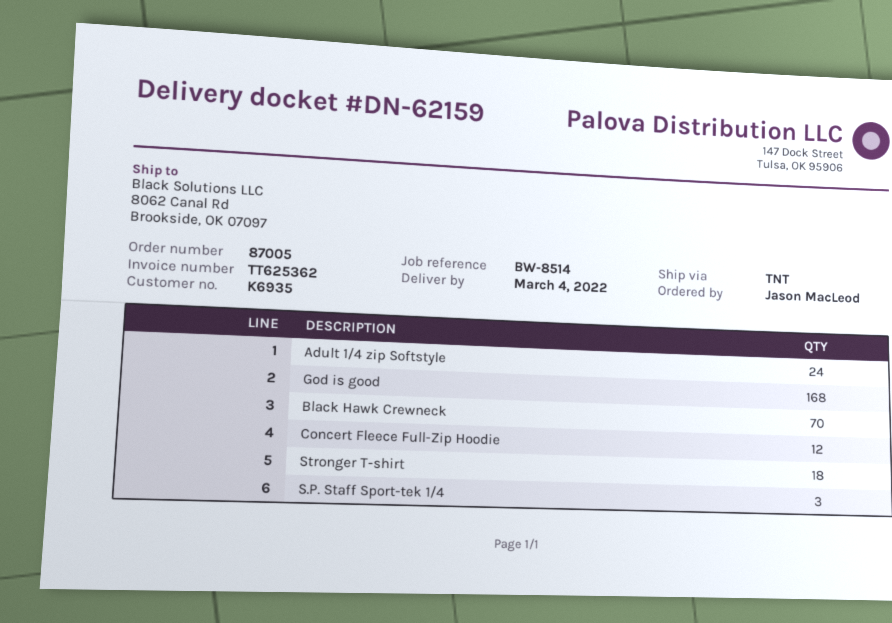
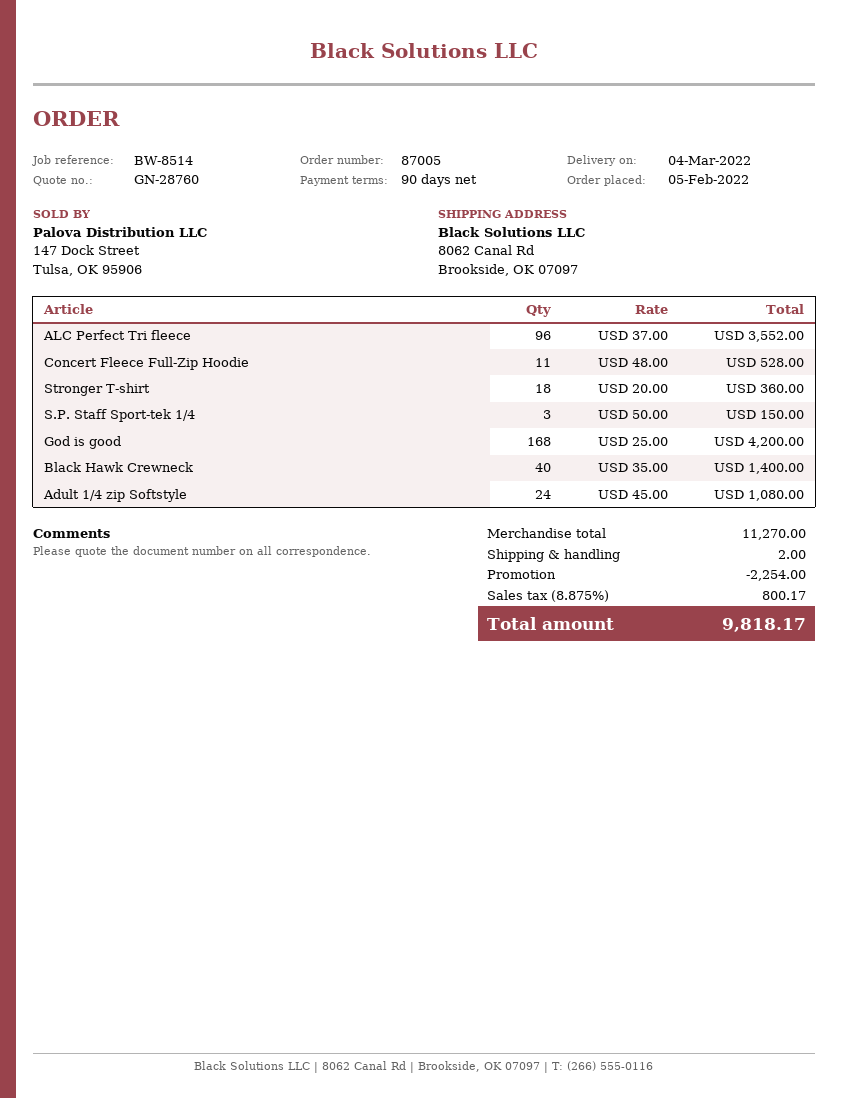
Black Hawk Crewneck: 70 -> 40
Concert Fleece Full-Zip Hoodie: 12 -> 11
ALC Perfect Tri fleece: none -> 96

